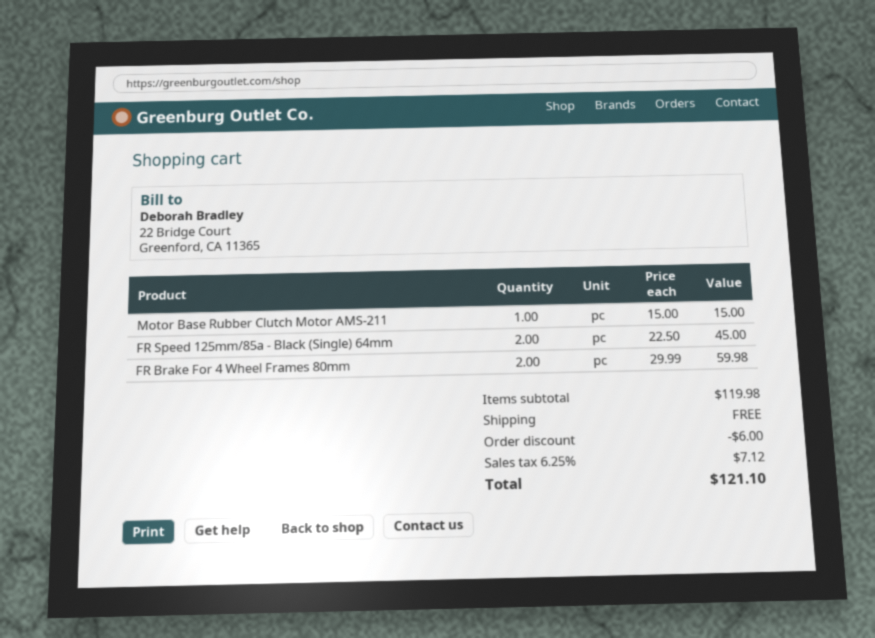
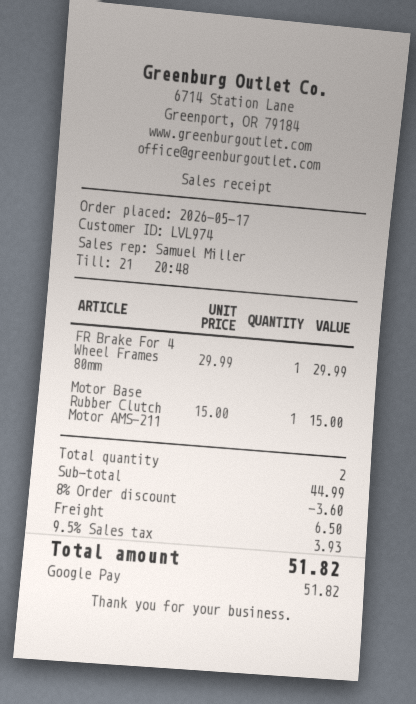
FR Speed 125mm/85a - Black (Single) 64mm: 2 x 22.50 = 45.00 -> none
FR Brake For 4 Wheel Frames 80mm: 2 x 29.99 = 59.98 -> 1 x 29.99 = 29.99
subtotal: 119.98 -> 44.99
discount: 6.00 -> 3.60
shipping: 0.00 -> 6.50
tax: 6.25% = 7.12 -> 9.5% = 3.93
total: 121.10 -> 51.82

